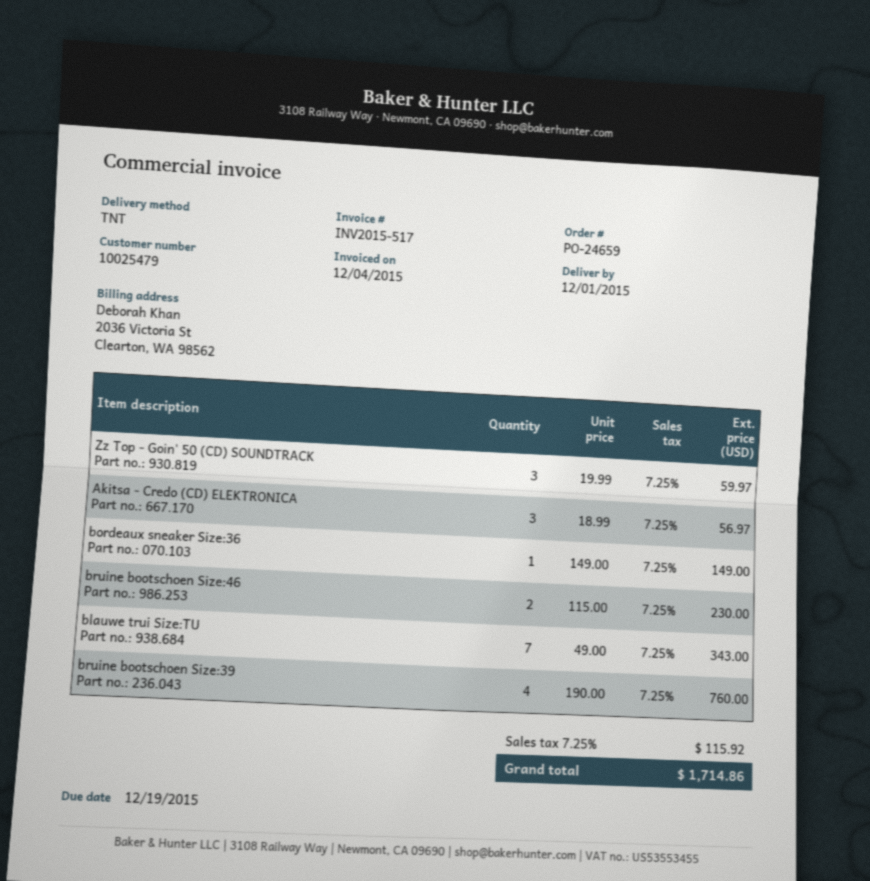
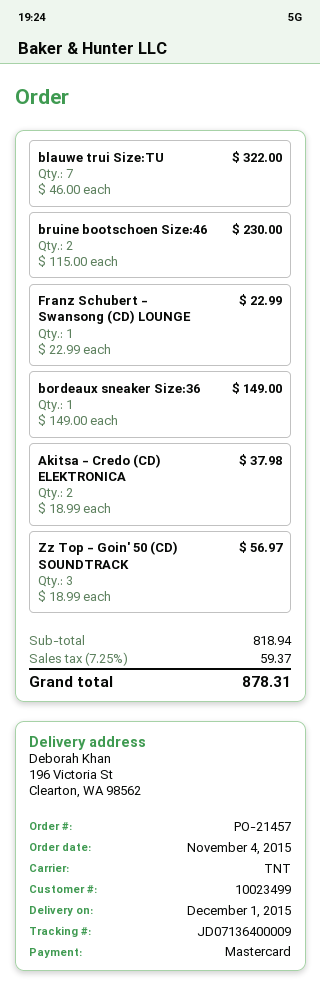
order number: PO-24659 -> PO-21457
customer number: 10025479 -> 10023499
Zz Top - Goin' 50 (CD) SOUNDTRACK: 3 x 19.99 = 59.97 -> 3 x 18.99 = 56.97
Akitsa - Credo (CD) ELEKTRONICA: 3 x 18.99 = 56.97 -> 2 x 18.99 = 37.98
blauwe trui Size:TU: 7 x 49.00 = 343.00 -> 7 x 46.00 = 322.00
bruine bootschoen Size:39: 4 x 190.00 = 760.00 -> none
Franz Schubert - Swansong (CD) LOUNGE: none -> 1 x 22.99 = 22.99
tax: 7.25% = 115.92 -> 7.25% = 59.37
total: 1714.86 -> 878.31

